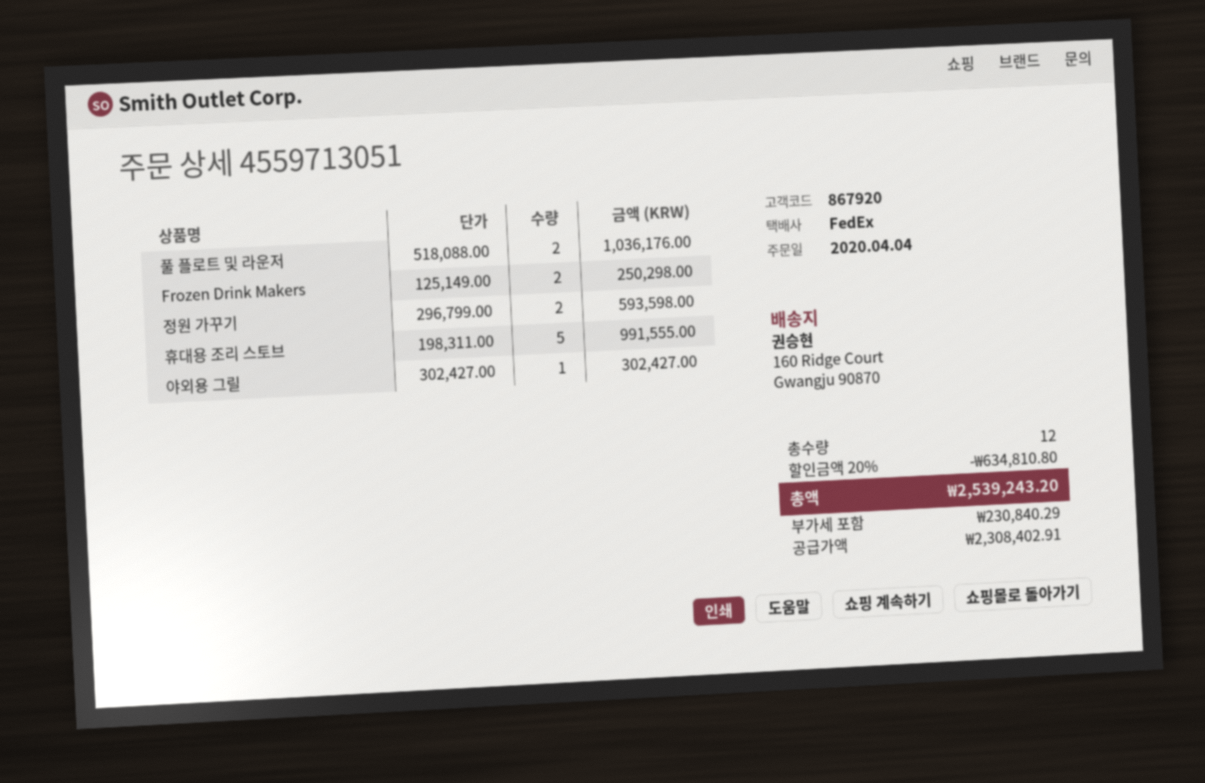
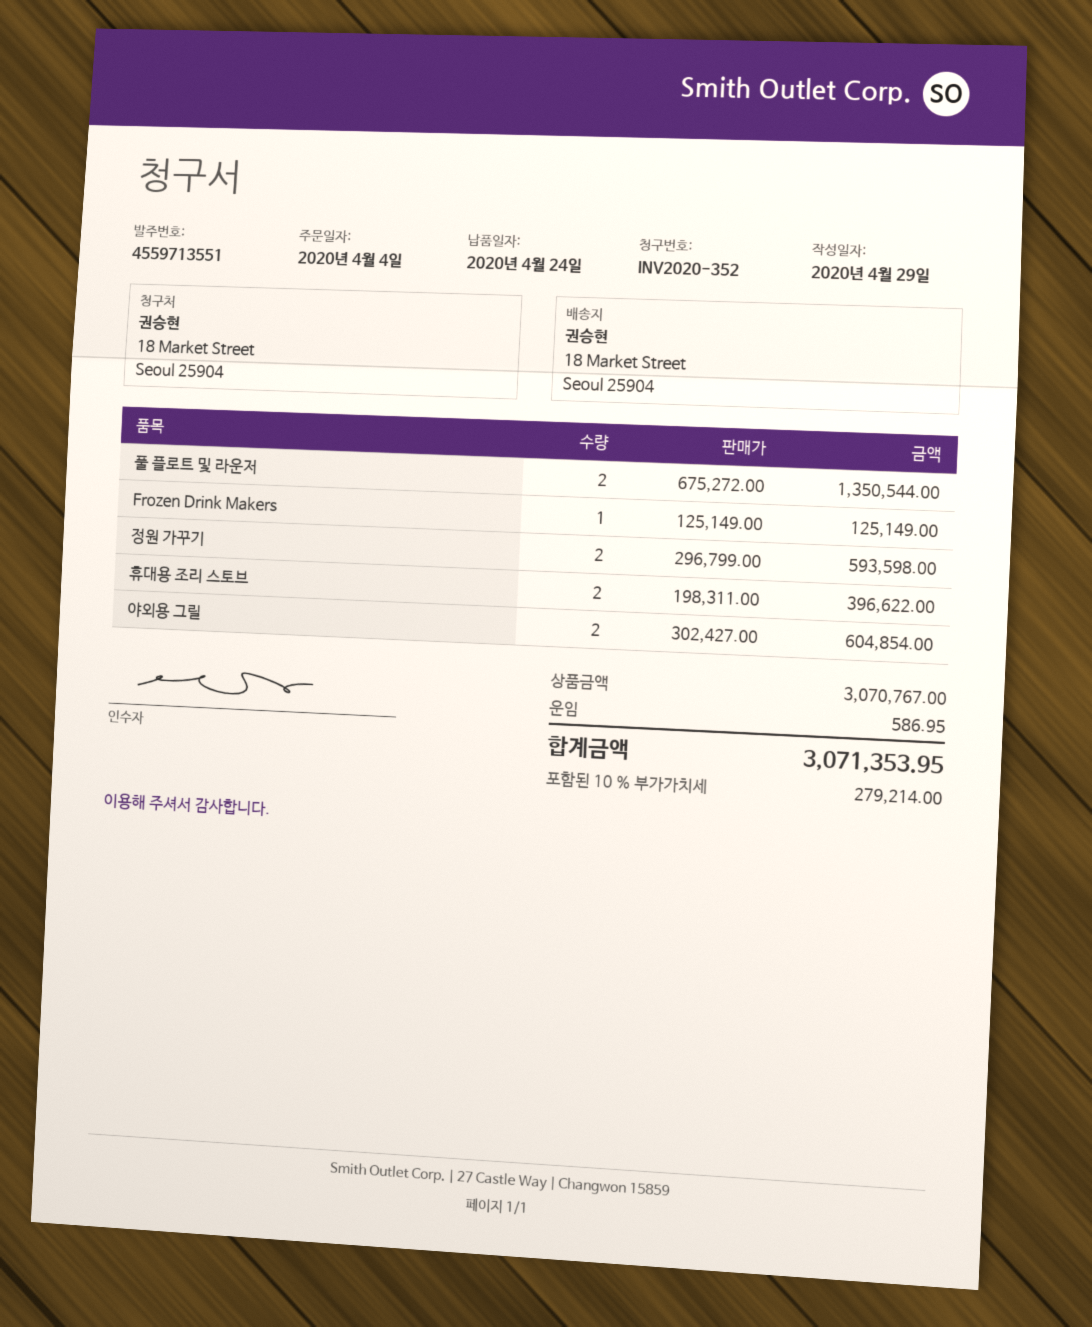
order number: 4559713051 -> 4559713551
ship to: 160 Ridge Court, Gwangju 90870 -> 18 Market Street, Seoul 25904
풀 플로트 및 라운저: 2 x 518088.00 = 1036176.00 -> 2 x 675272.00 = 1350544.00
Frozen Drink Makers: 2 x 125149.00 = 250298.00 -> 1 x 125149.00 = 125149.00
휴대용 조리 스토브: 5 x 198311.00 = 991555.00 -> 2 x 198311.00 = 396622.00
야외용 그릴: 1 x 302427.00 = 302427.00 -> 2 x 302427.00 = 604854.00
discount: 20% = 634810.80 -> none
shipping: none -> 586.95
tax: 230840.29 -> 279214.00
total: 2539243.20 -> 3071353.95

